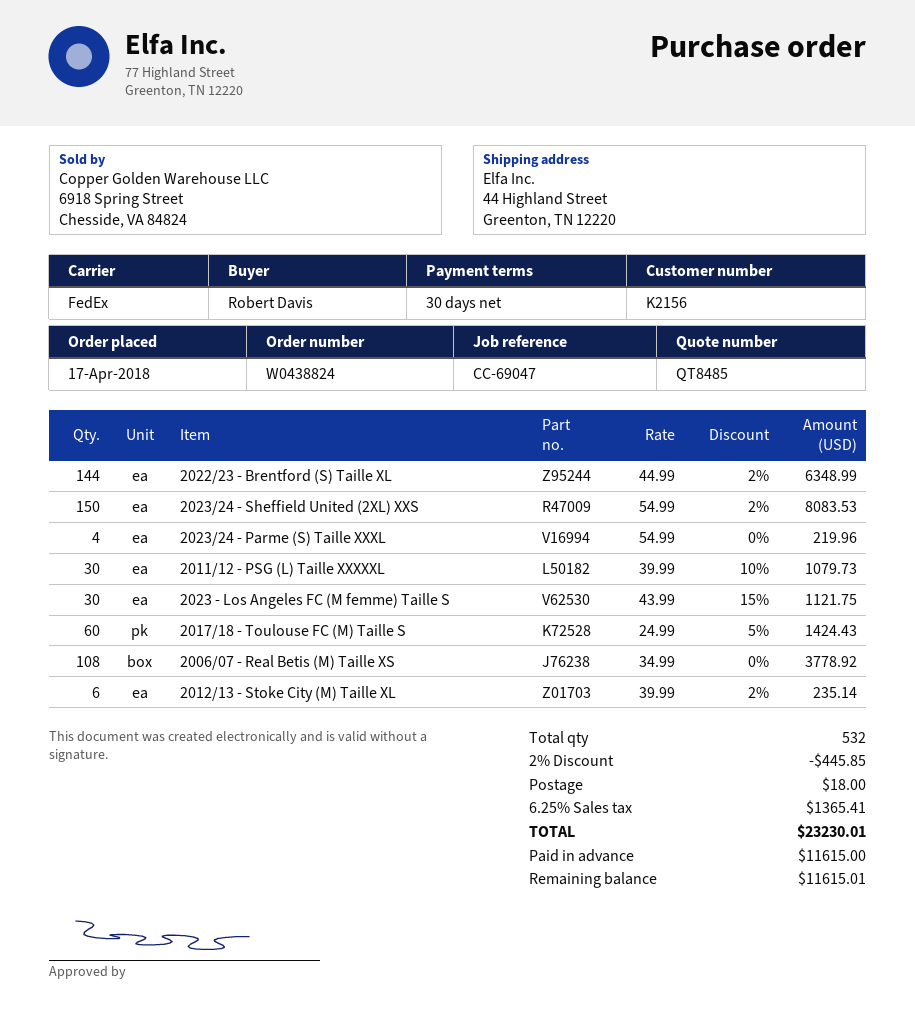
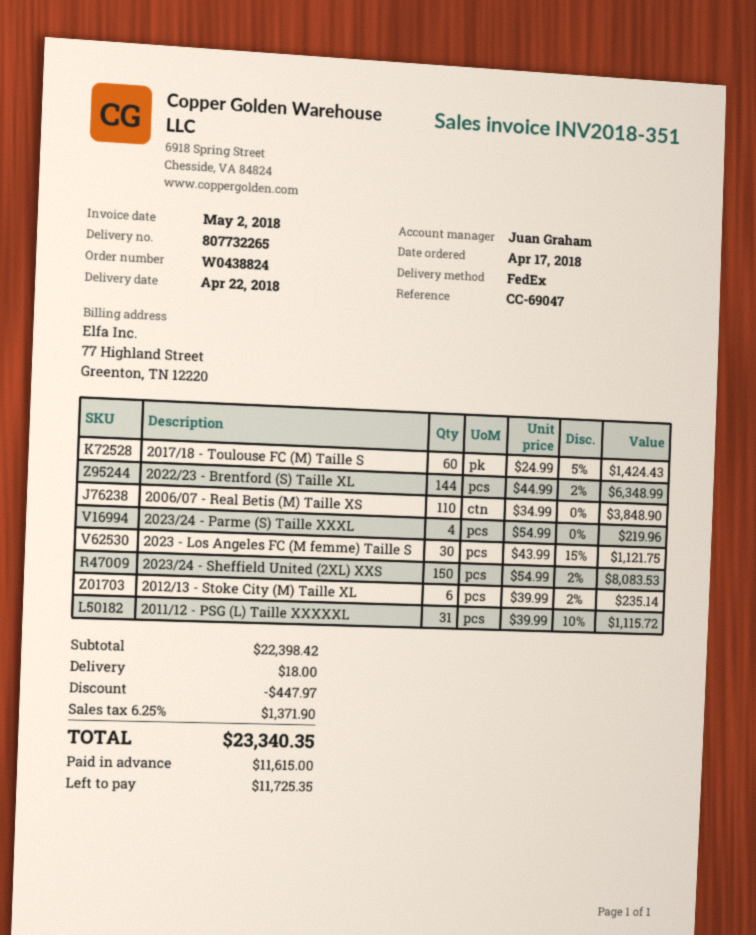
2011/12 - PSG (L) Taille XXXXXL: 30 x 39.99 - 10% = 1079.73 -> 31 x 39.99 - 10% = 1115.72
2006/07 - Real Betis (M) Taille XS: 108 x 34.99 = 3778.92 -> 110 x 34.99 = 3848.90
discount: 445.85 -> 447.97
tax: 6.25% = 1365.41 -> 6.25% = 1371.90
total: 23230.01 -> 23340.35
balance: 11615.01 -> 11725.35

